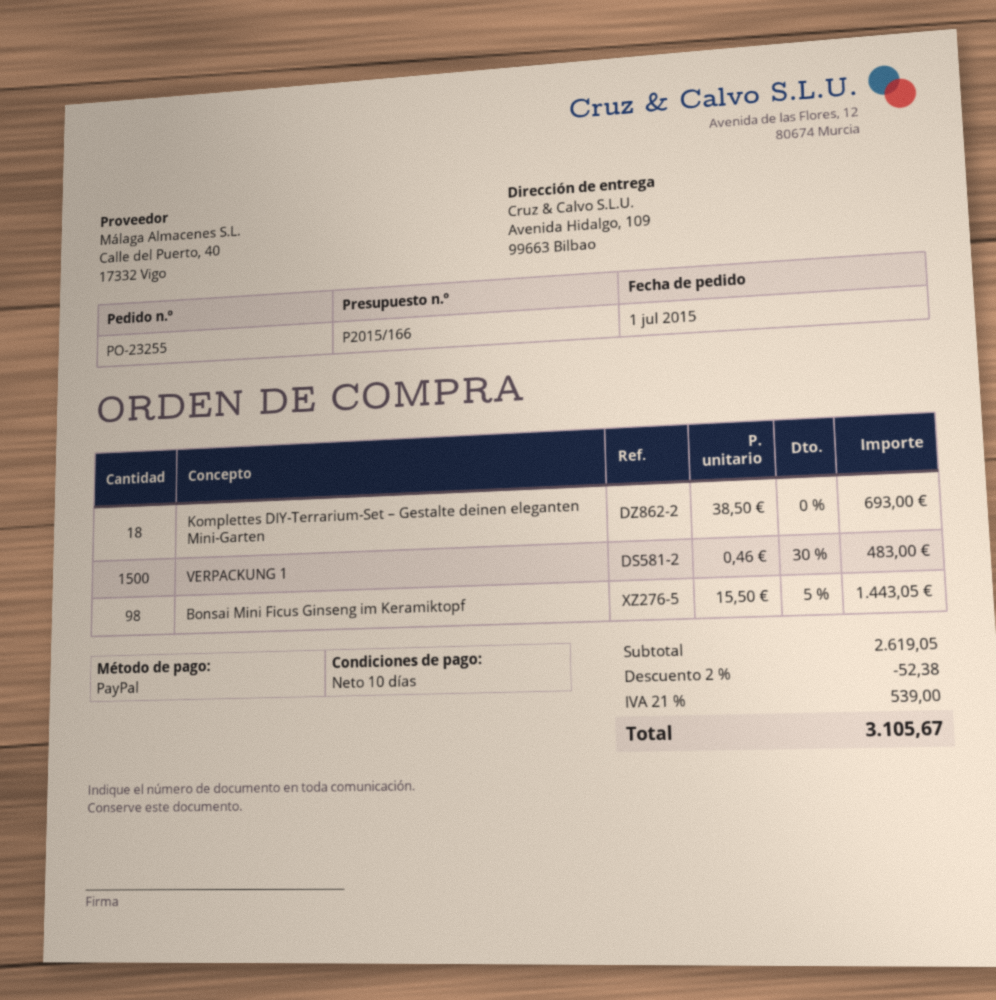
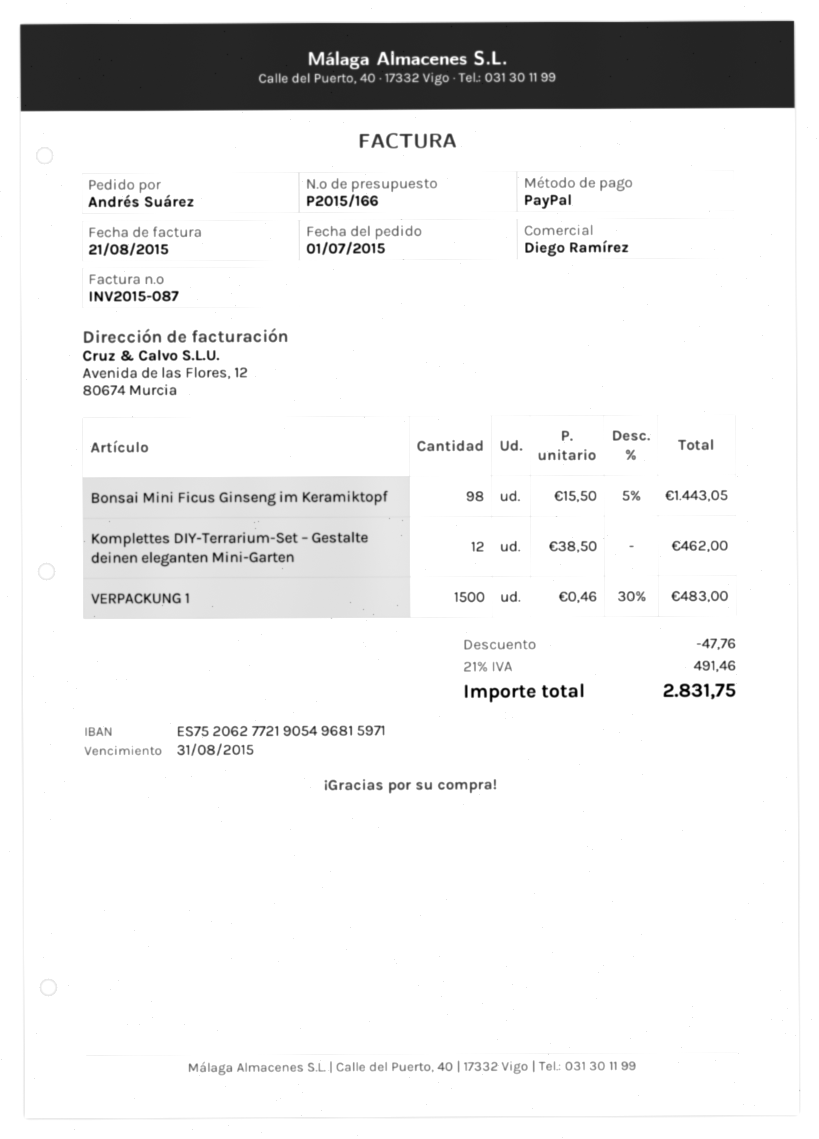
Komplettes DIY-Terrarium-Set – Gestalte deinen eleganten Mini-Garten: 18 x 38.50 = 693.00 -> 12 x 38.50 = 462.00
discount: 52.38 -> 47.76
tax: 21% = 539.00 -> 21% = 491.46
total: 3105.67 -> 2831.75

